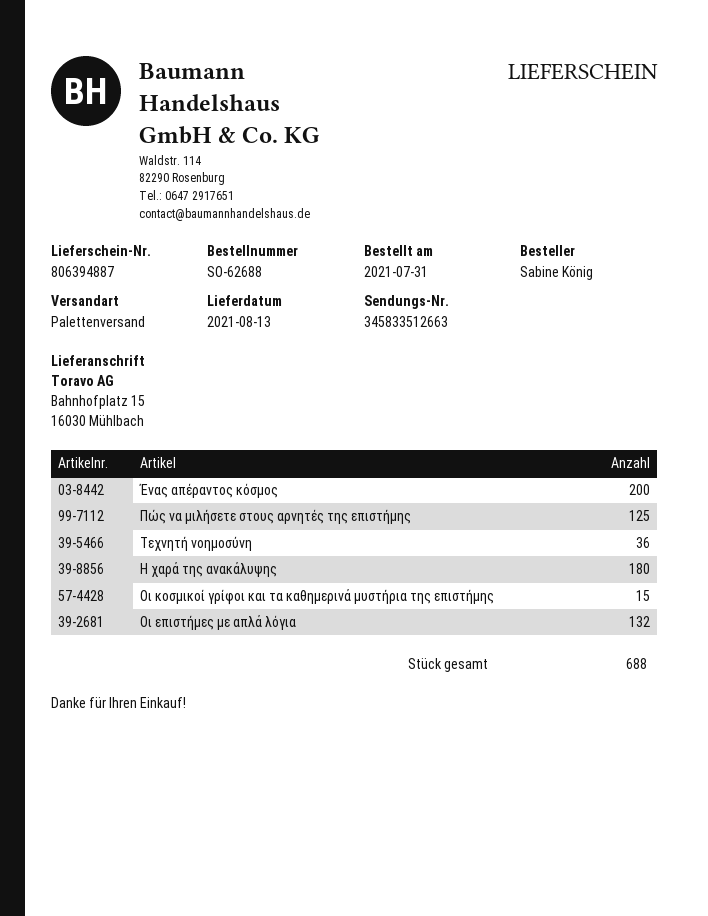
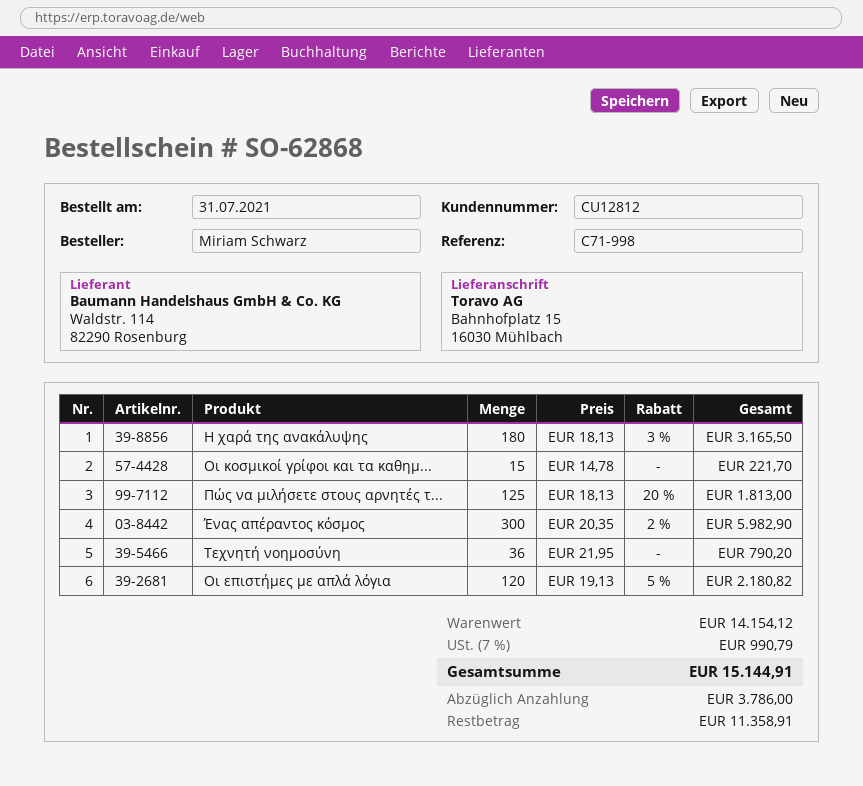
order number: SO-62688 -> SO-62868
ordered by: Sabine König -> Miriam Schwarz
Ένας απέραντος κόσμος: 200 -> 300
Οι επιστήμες με απλά λόγια: 132 -> 120

